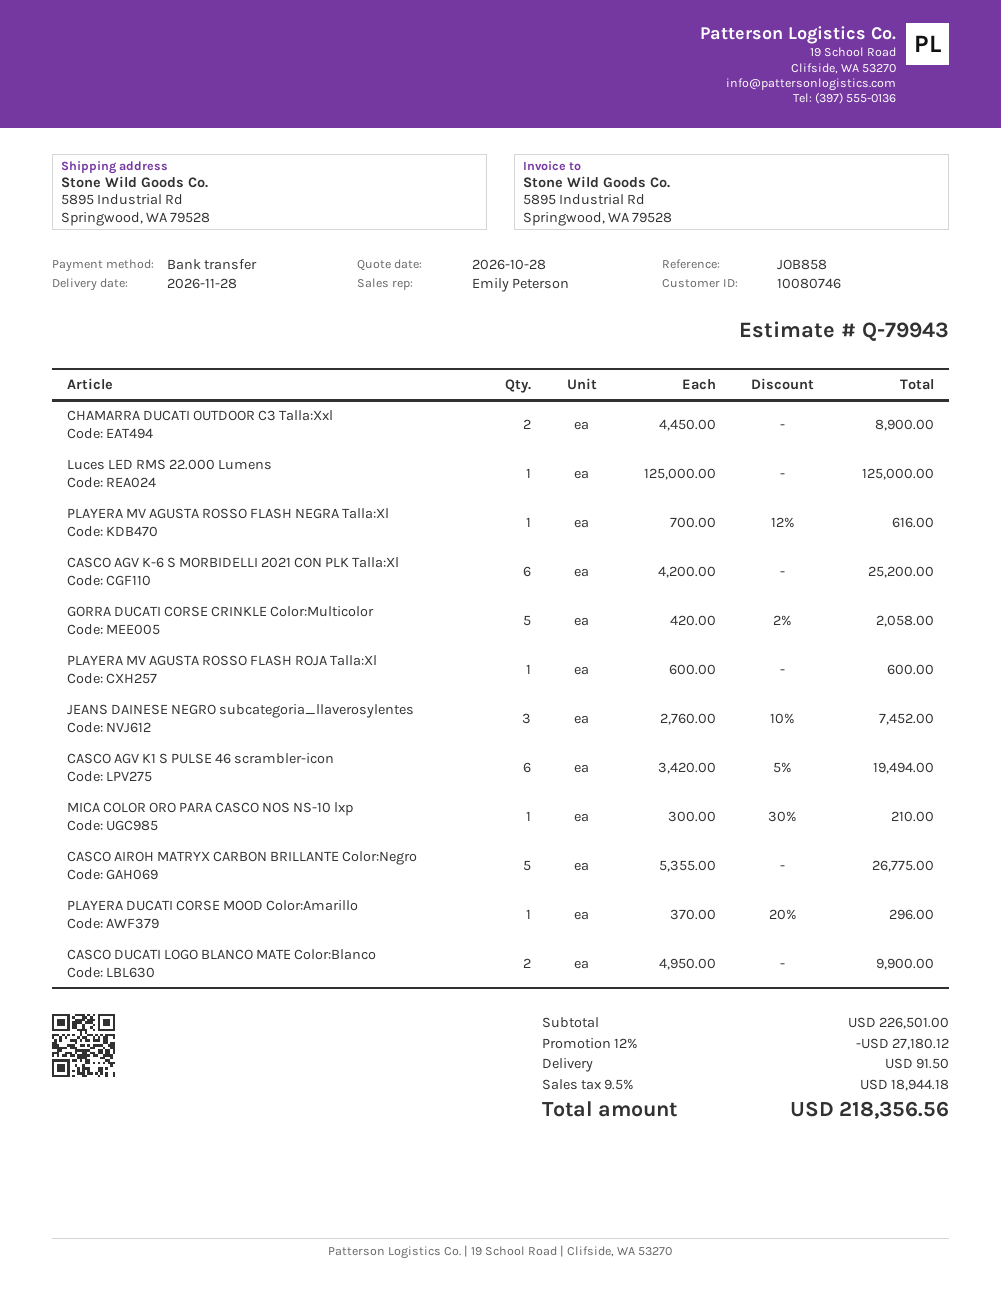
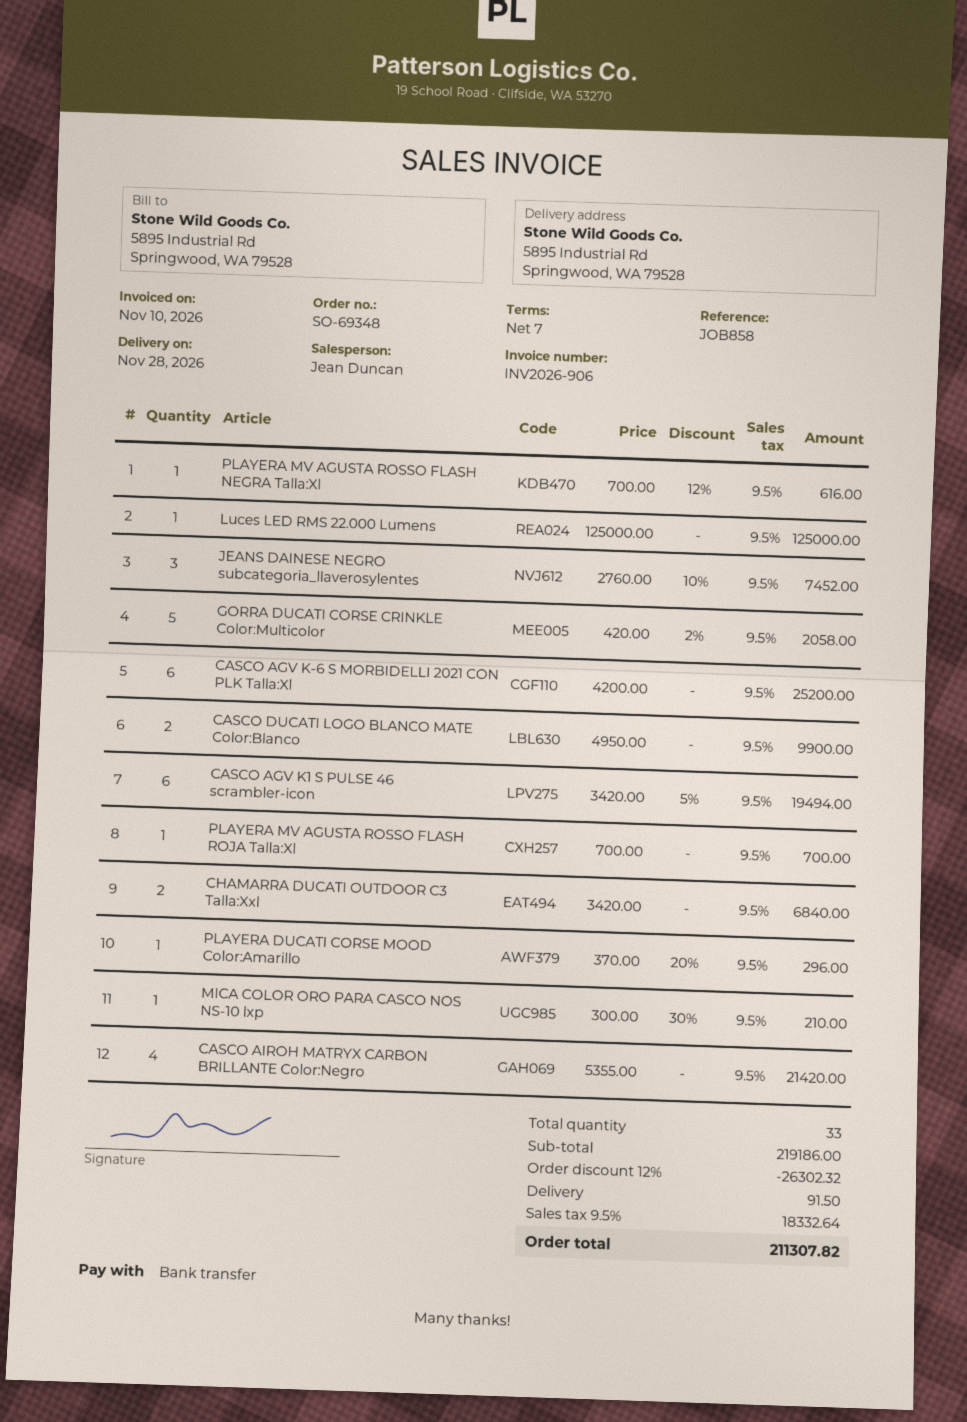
sales rep: Emily Peterson -> Jean Duncan
CHAMARRA DUCATI OUTDOOR C3 Talla:Xxl: 2 x 4450.00 = 8900.00 -> 2 x 3420.00 = 6840.00
PLAYERA MV AGUSTA ROSSO FLASH ROJA Talla:Xl: 1 x 600.00 = 600.00 -> 1 x 700.00 = 700.00
CASCO AIROH MATRYX CARBON BRILLANTE Color:Negro: 5 x 5355.00 = 26775.00 -> 4 x 5355.00 = 21420.00
subtotal: 226501.00 -> 219186.00
discount: 12% = 27180.12 -> 12% = 26302.32
tax: 9.5% = 18944.18 -> 9.5% = 18332.64
total: 218356.56 -> 211307.82

